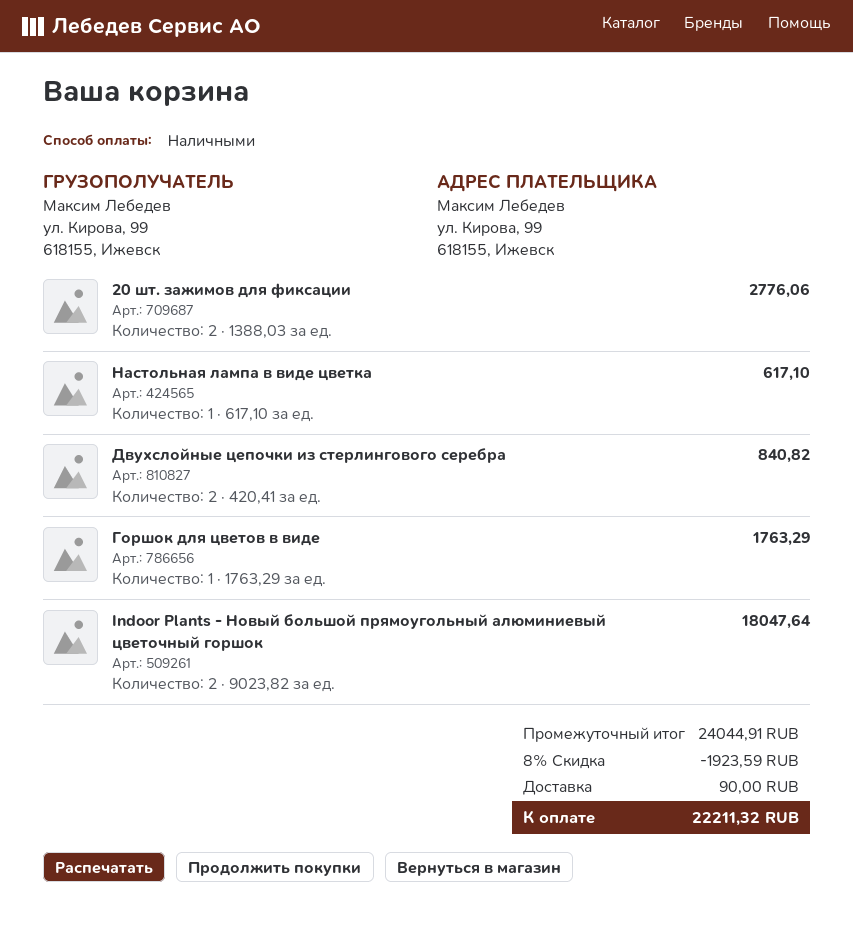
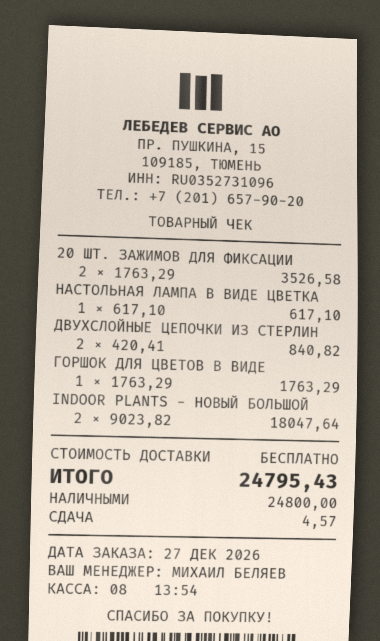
20 шт. зажимов для фиксации: 2 x 1388.03 = 2776.06 -> 2 x 1763.29 = 3526.58
discount: 8% = 1923.59 -> none
shipping: 90.00 -> 0.00
total: 22211.32 -> 24795.43

